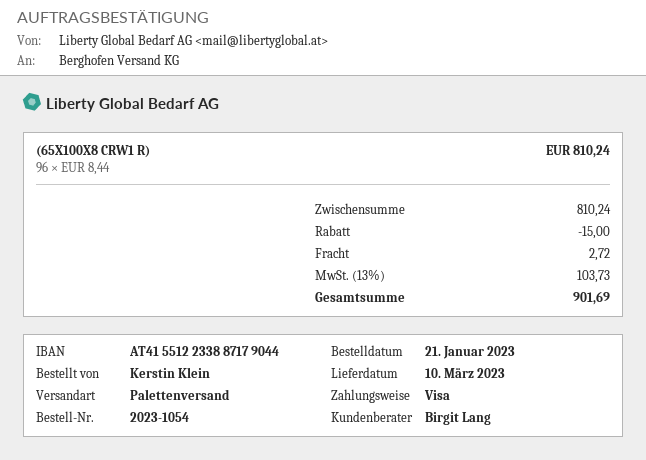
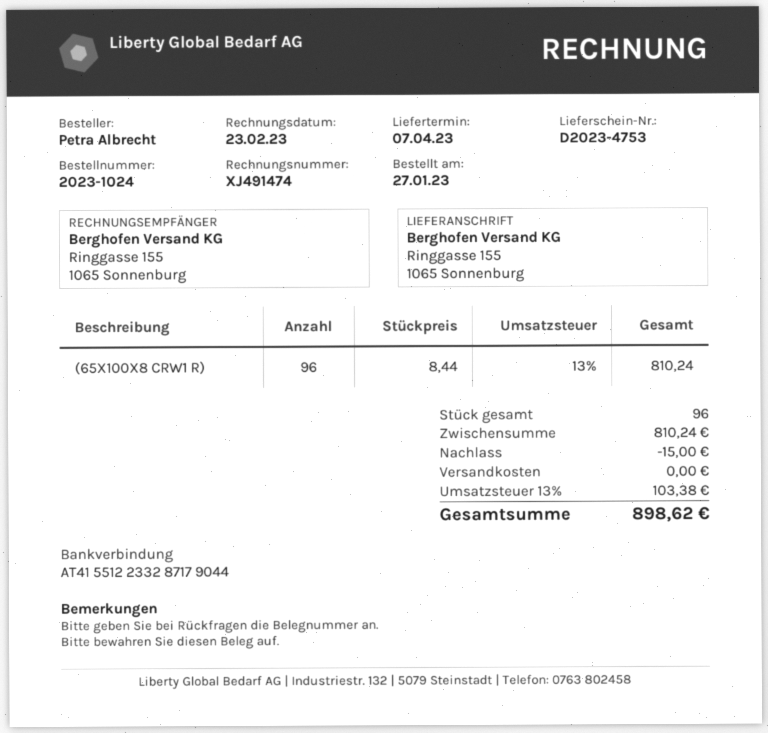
order number: 2023-1054 -> 2023-1024
order date: 2023-01-21 -> 2023-01-27
delivery date: 2023-03-10 -> 2023-04-07
ordered by: Kerstin Klein -> Petra Albrecht
bank account: AT415512233887179044 -> AT415512233287179044
shipping: 2.72 -> 0.00
tax: 13% = 103.73 -> 13% = 103.38
total: 901.69 -> 898.62

